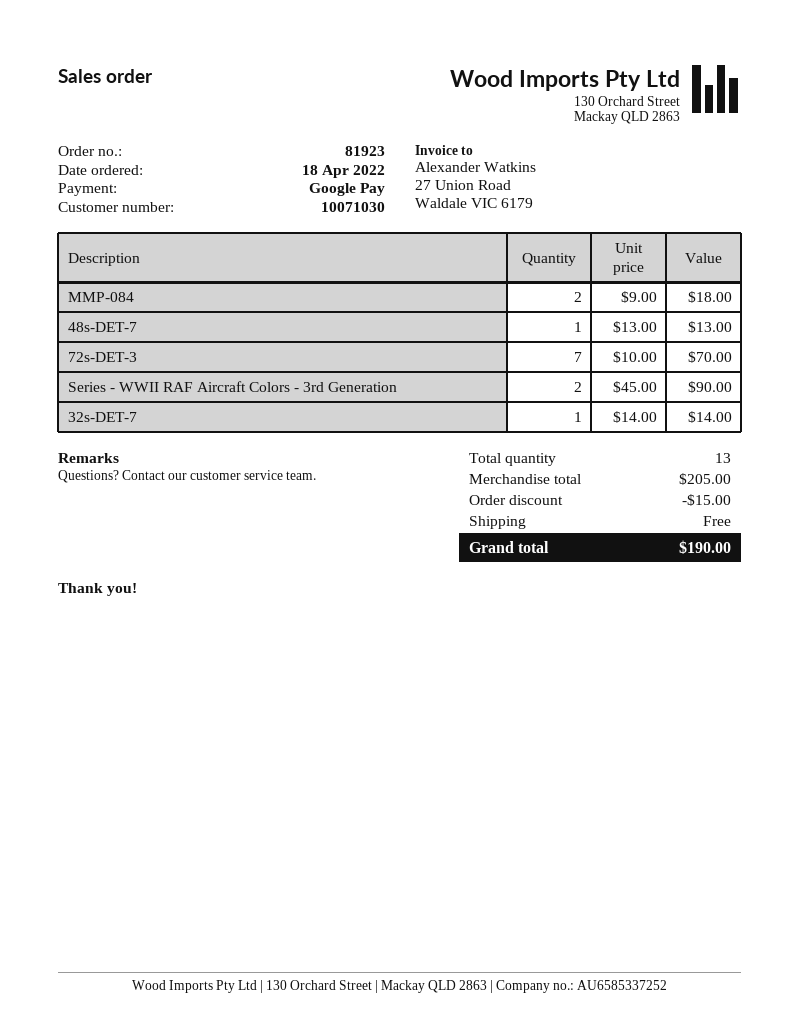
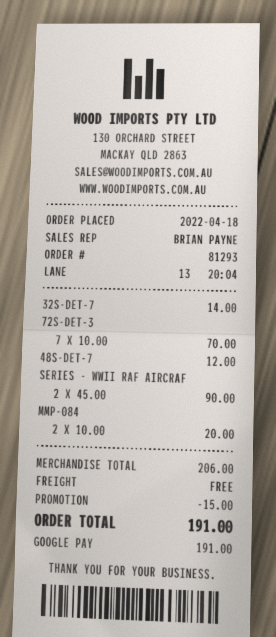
order number: 81923 -> 81293
MMP-084: 2 x 9.00 = 18.00 -> 2 x 10.00 = 20.00
48s-DET-7: 1 x 13.00 = 13.00 -> 1 x 12.00 = 12.00
subtotal: 205.00 -> 206.00
total: 190.00 -> 191.00

